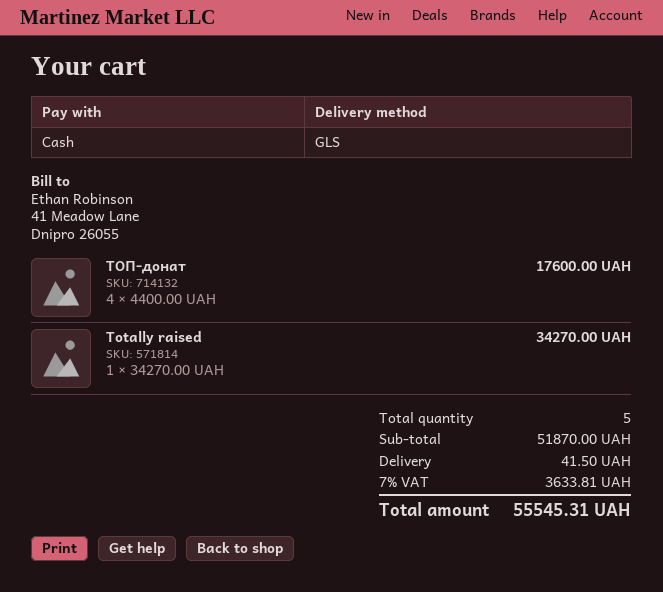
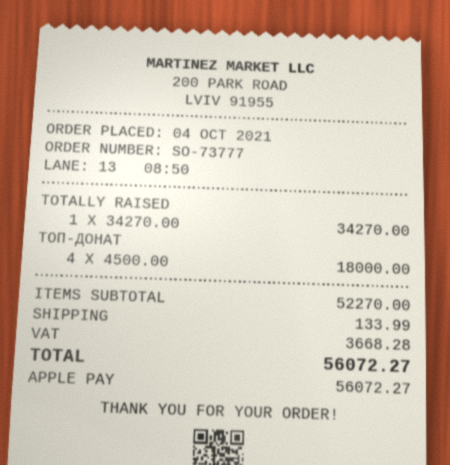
payment method: cash -> Apple Pay
ТОП-донат: 4 x 4400.00 = 17600.00 -> 4 x 4500.00 = 18000.00
subtotal: 51870.00 -> 52270.00
shipping: 41.50 -> 133.99
tax: 3633.81 -> 3668.28
total: 55545.31 -> 56072.27

